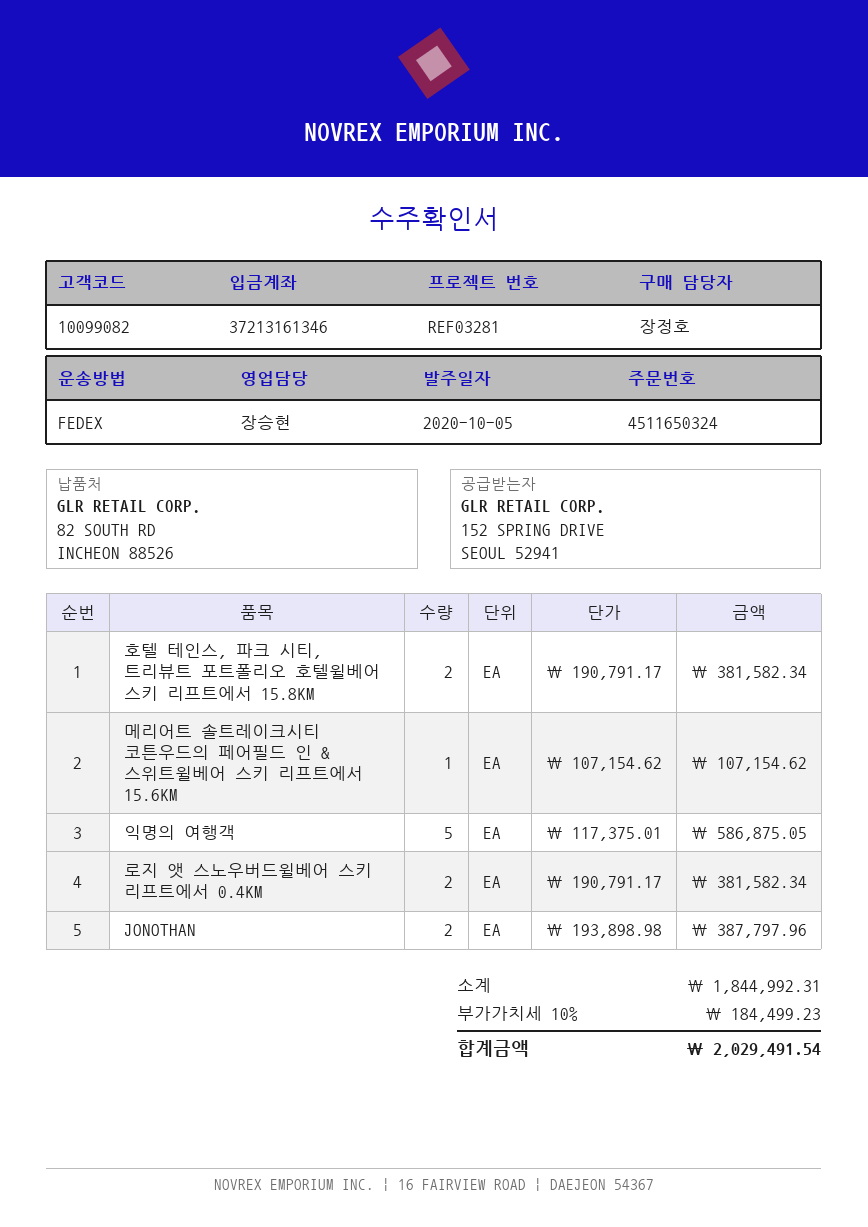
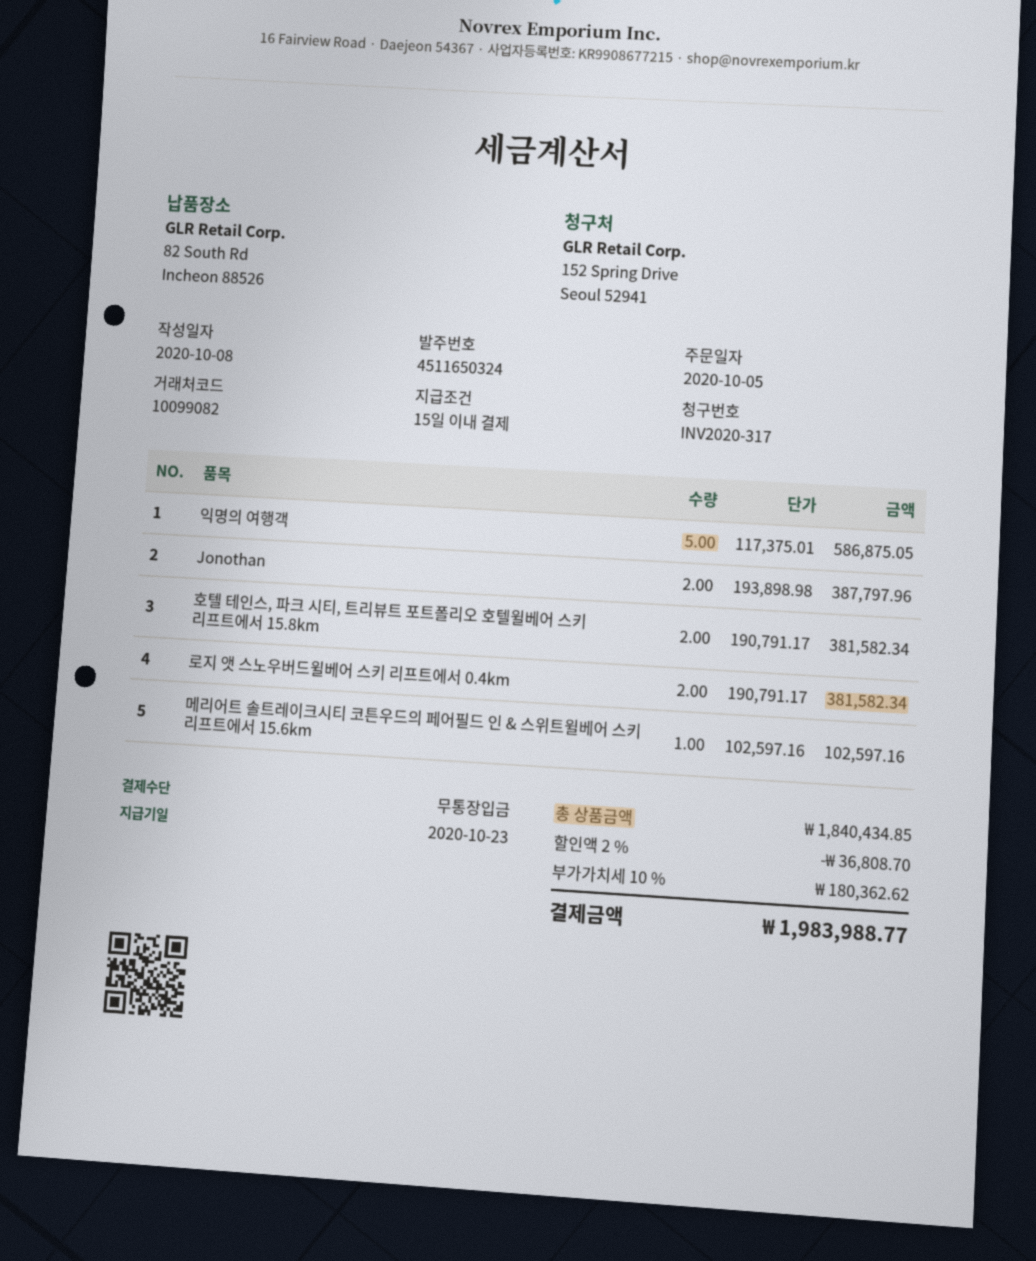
메리어트 솔트레이크시티 코튼우드의 페어필드 인 & 스위트윌베어 스키 리프트에서 15.6KM: 1 x 107154.62 = 107154.62 -> 1 x 102597.16 = 102597.16
subtotal: 1844992.31 -> 1840434.85
discount: none -> 2% = 36808.70
tax: 10% = 184499.23 -> 10% = 180362.62
total: 2029491.54 -> 1983988.77

